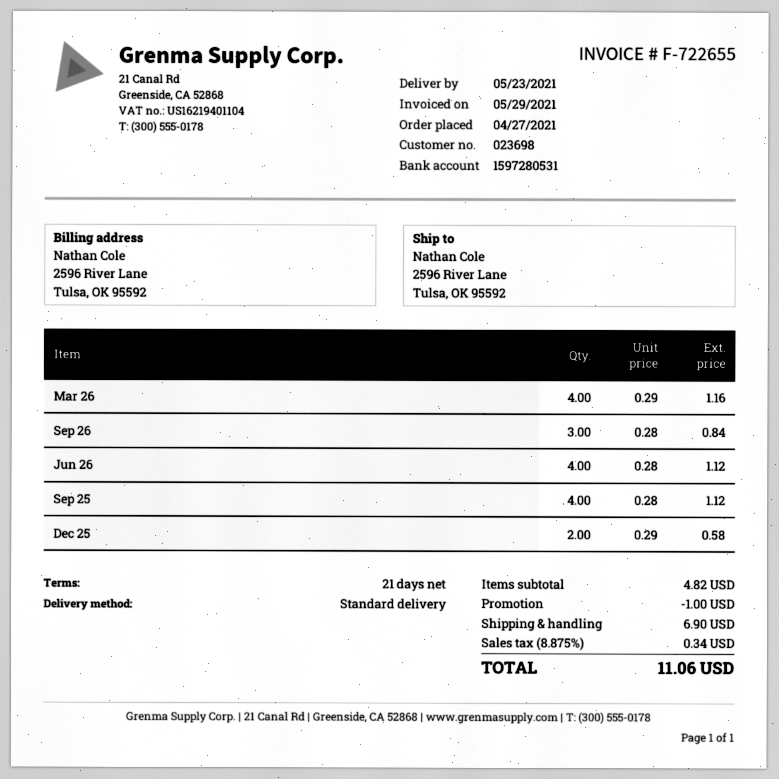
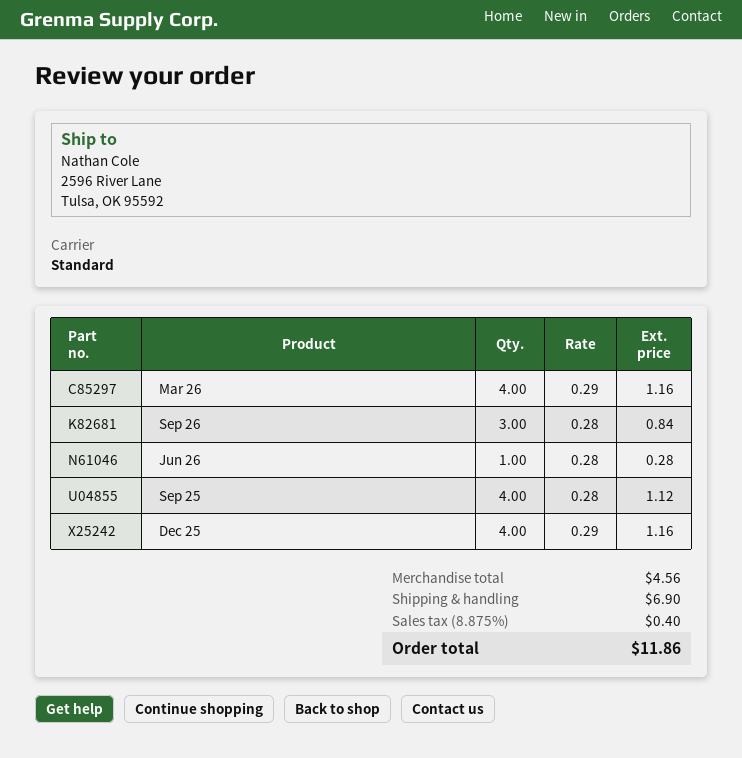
Jun 26: 4 x 0.28 = 1.12 -> 1 x 0.28 = 0.28
Dec 25: 2 x 0.29 = 0.58 -> 4 x 0.29 = 1.16
subtotal: 4.82 -> 4.56
discount: 1.00 -> none
tax: 8.875% = 0.34 -> 8.875% = 0.40
total: 11.06 -> 11.86

